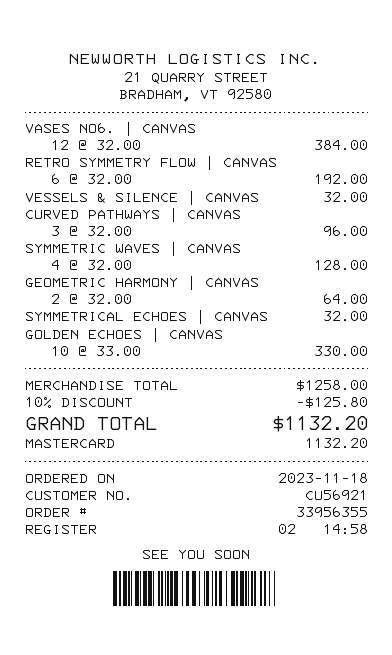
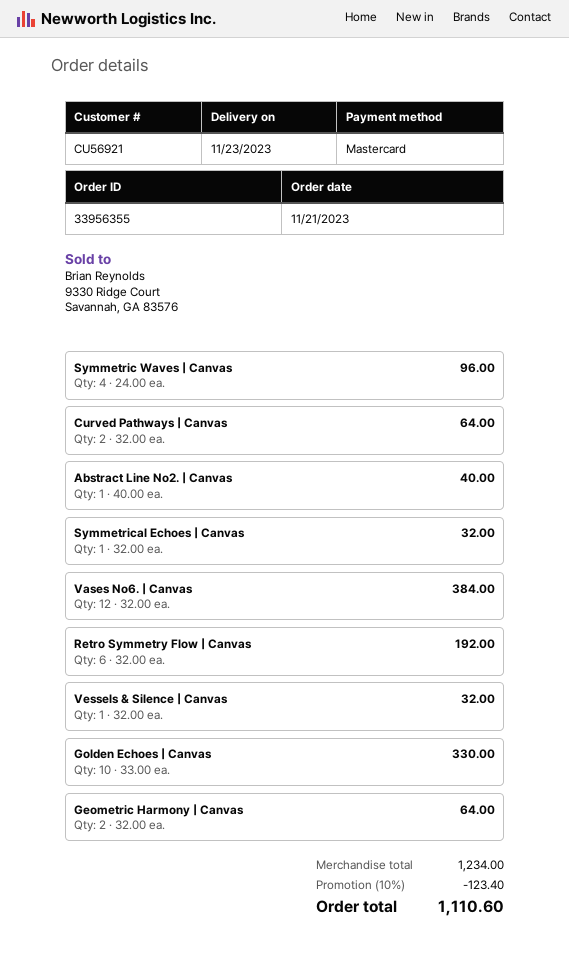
order date: 2023-11-18 -> 2023-11-21
CURVED PATHWAYS | CANVAS: 3 x 32.00 = 96.00 -> 2 x 32.00 = 64.00
SYMMETRIC WAVES | CANVAS: 4 x 32.00 = 128.00 -> 4 x 24.00 = 96.00
Abstract Line No2. | Canvas: none -> 1 x 40.00 = 40.00
subtotal: 1258.00 -> 1234.00
discount: 10% = 125.80 -> 10% = 123.40
total: 1132.20 -> 1110.60

